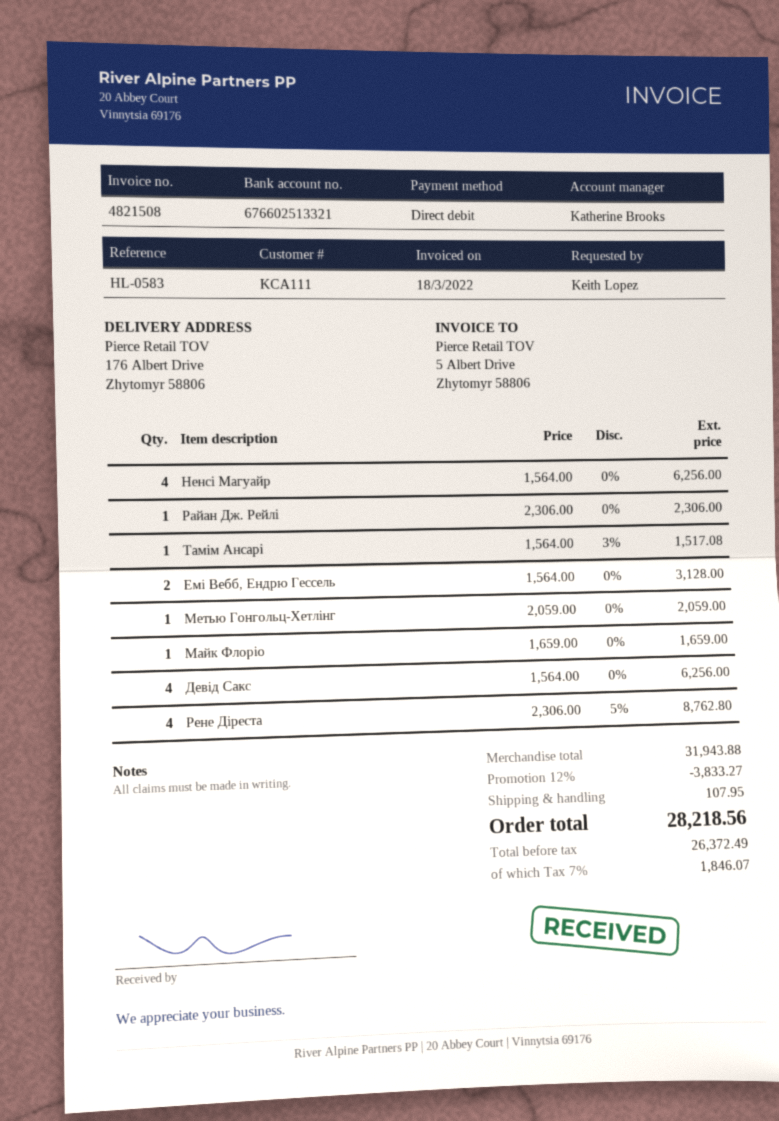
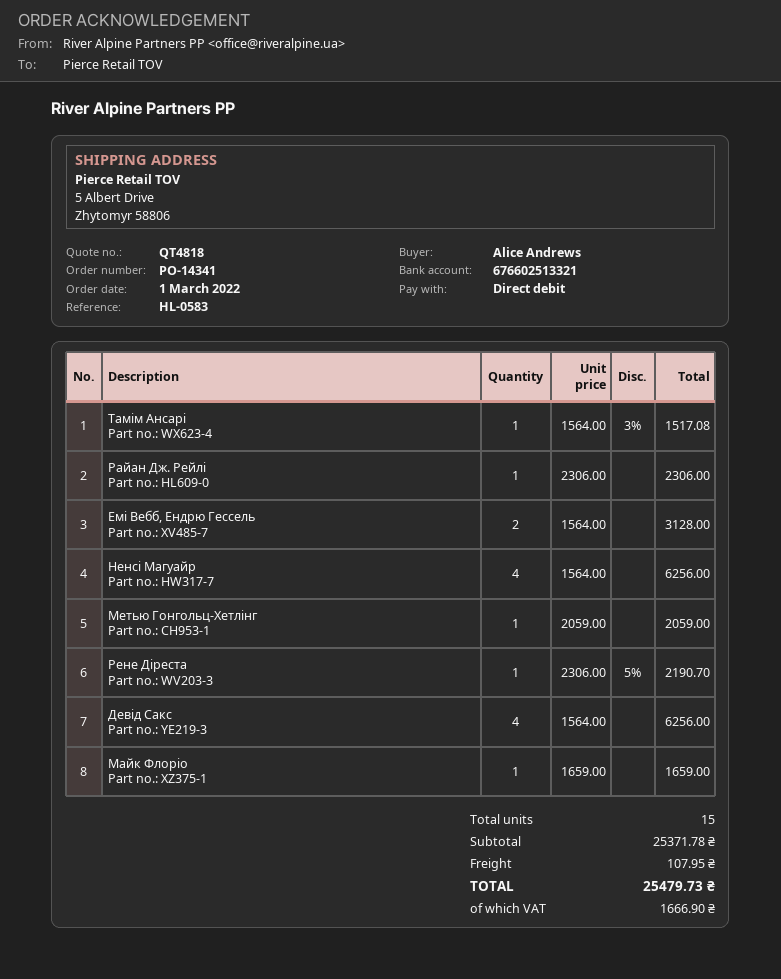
ordered by: Keith Lopez -> Alice Andrews
ship to: 176 Albert Drive, Zhytomyr 58806 -> 5 Albert Drive, Zhytomyr 58806
Рене Діреста: 4 x 2306.00 - 5% = 8762.80 -> 1 x 2306.00 - 5% = 2190.70
subtotal: 31943.88 -> 25371.78
discount: 12% = 3833.27 -> none
tax: 1846.07 -> 1666.90
total: 28218.56 -> 25479.73

